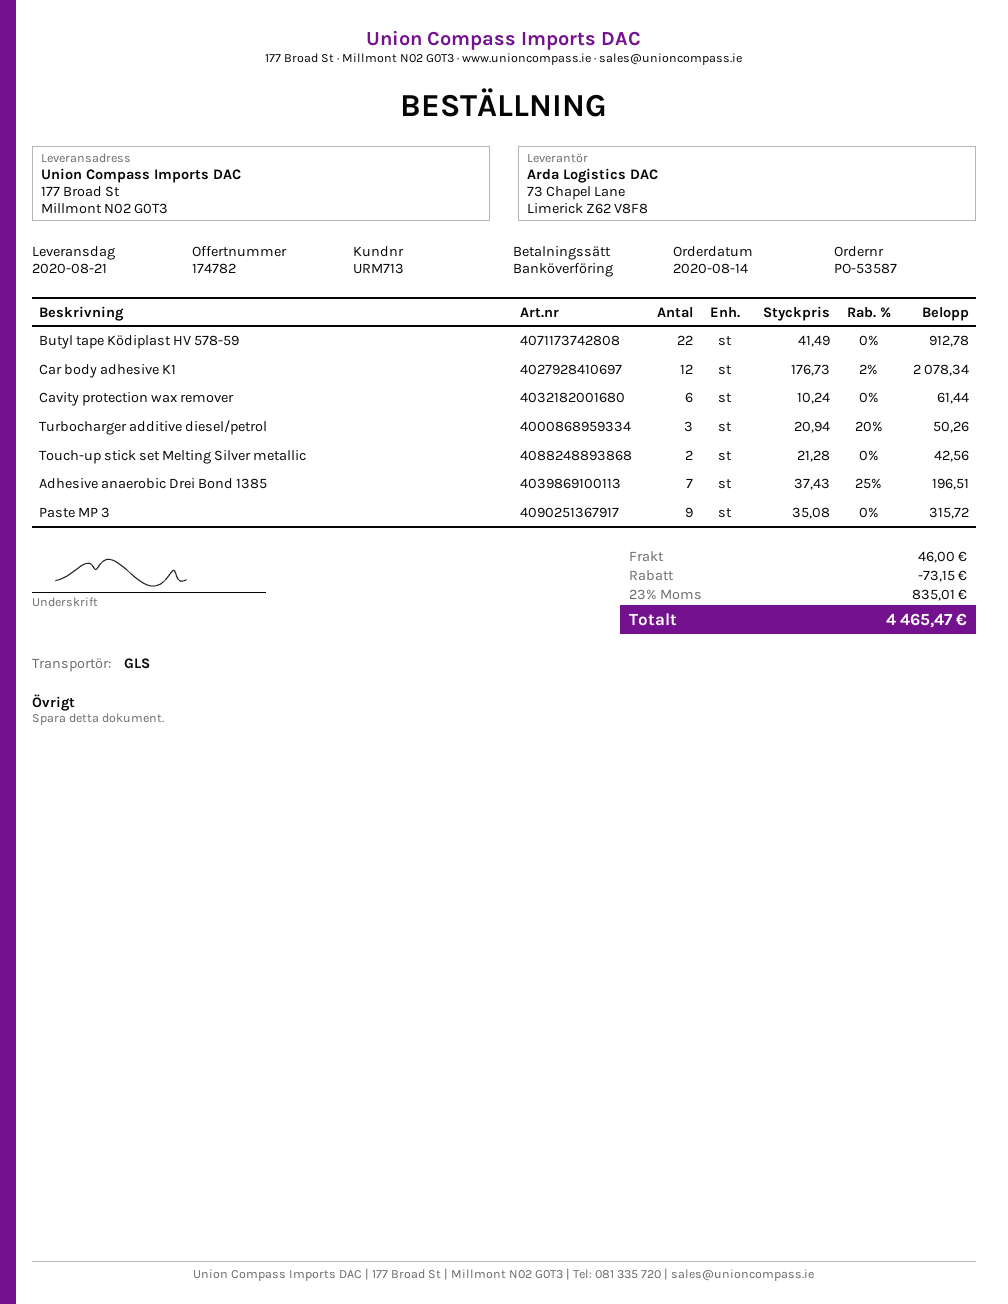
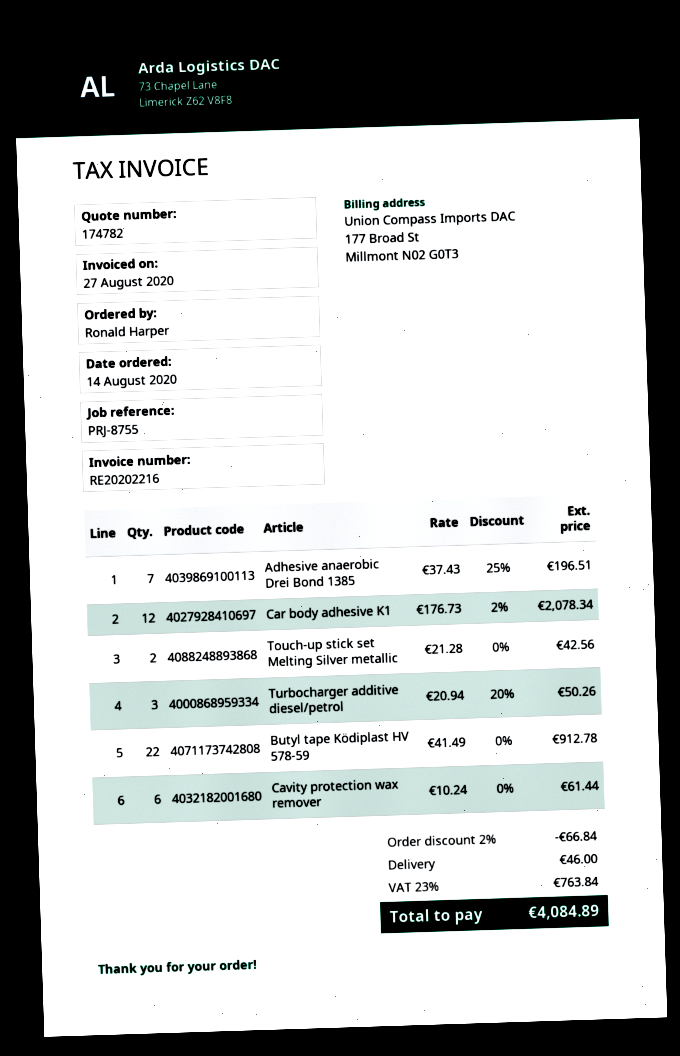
Paste MP 3: 9 x 35.08 = 315.72 -> none
discount: 73.15 -> 66.84
tax: 23% = 835.01 -> 23% = 763.84
total: 4465.47 -> 4084.89

